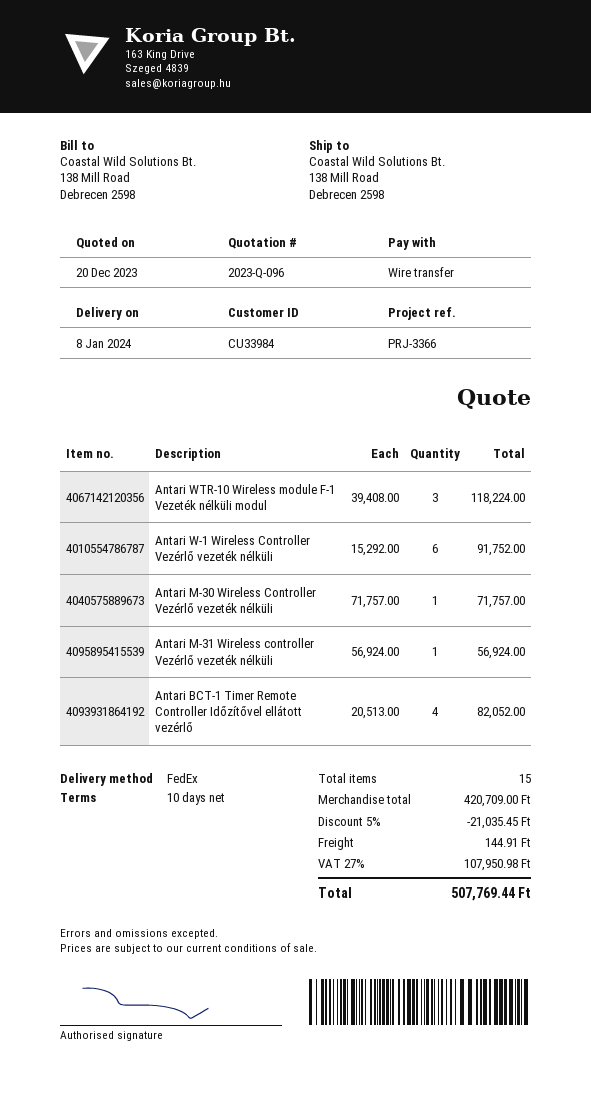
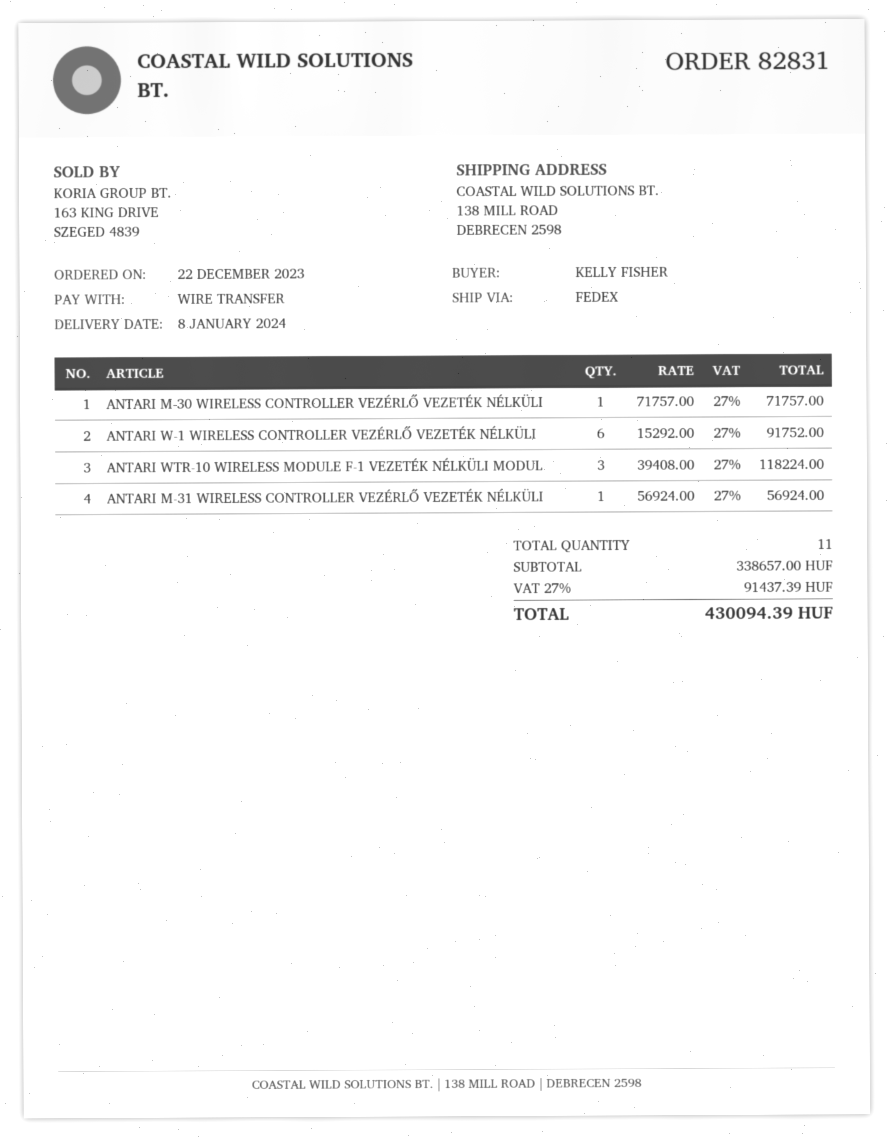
Antari BCT-1 Timer Remote Controller Időzítővel ellátott vezérlő: 4 x 20513.00 = 82052.00 -> none
total quantity: 15 -> 11
subtotal: 420709.00 -> 338657.00
discount: 5% = 21035.45 -> none
shipping: 144.91 -> none
tax: 27% = 107950.98 -> 27% = 91437.39
total: 507769.44 -> 430094.39

